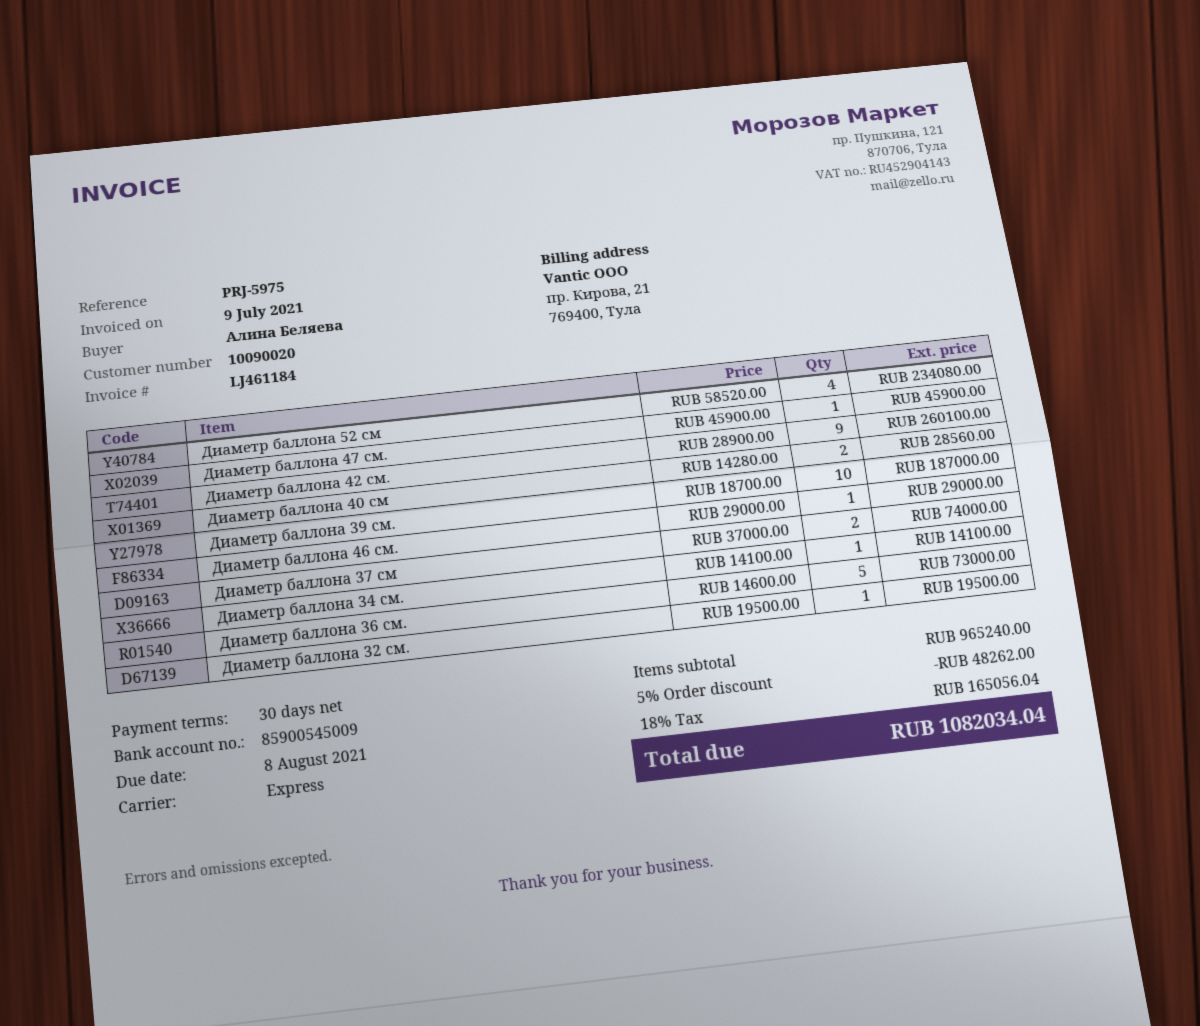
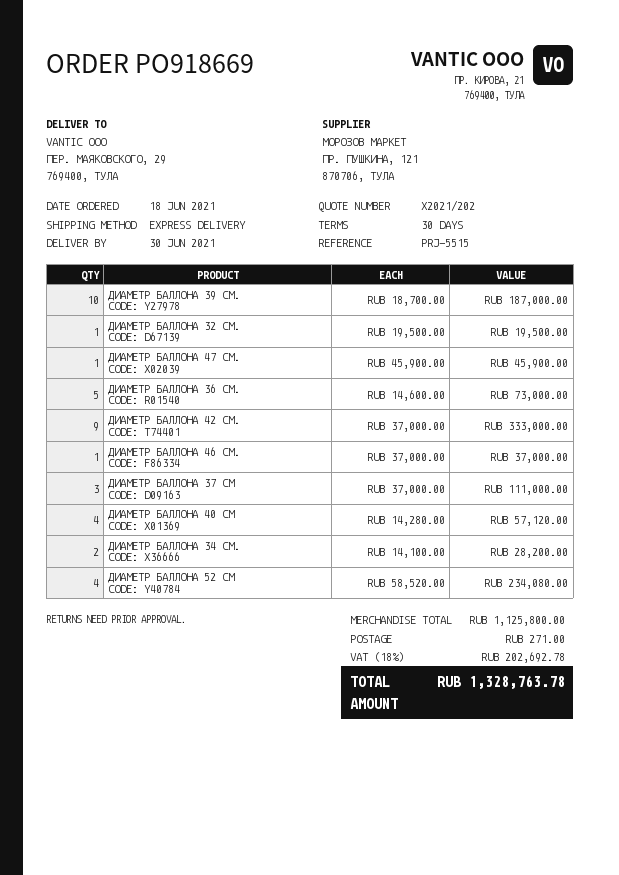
reference: PRJ-5975 -> PRJ-5515
Диаметр баллона 42 см.: 9 x 28900.00 = 260100.00 -> 9 x 37000.00 = 333000.00
Диаметр баллона 40 см: 2 x 14280.00 = 28560.00 -> 4 x 14280.00 = 57120.00
Диаметр баллона 46 см.: 1 x 29000.00 = 29000.00 -> 1 x 37000.00 = 37000.00
Диаметр баллона 37 см: 2 x 37000.00 = 74000.00 -> 3 x 37000.00 = 111000.00
Диаметр баллона 34 см.: 1 x 14100.00 = 14100.00 -> 2 x 14100.00 = 28200.00
subtotal: 965240.00 -> 1125800.00
discount: 5% = 48262.00 -> none
shipping: none -> 271.00
tax: 18% = 165056.04 -> 18% = 202692.78
total: 1082034.04 -> 1328763.78

